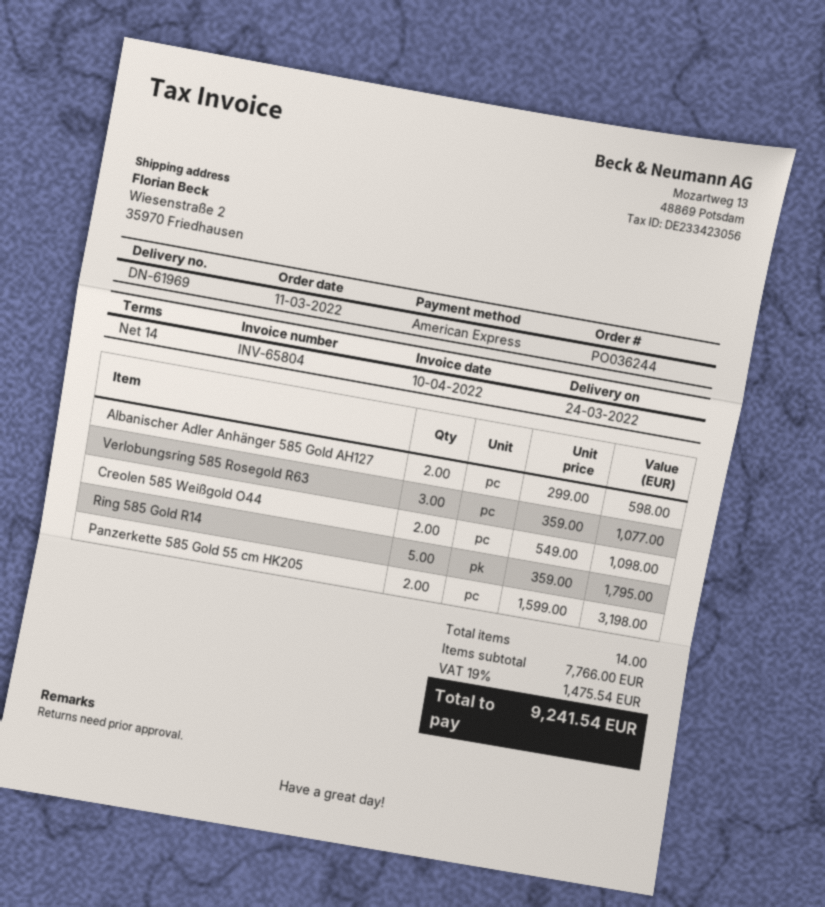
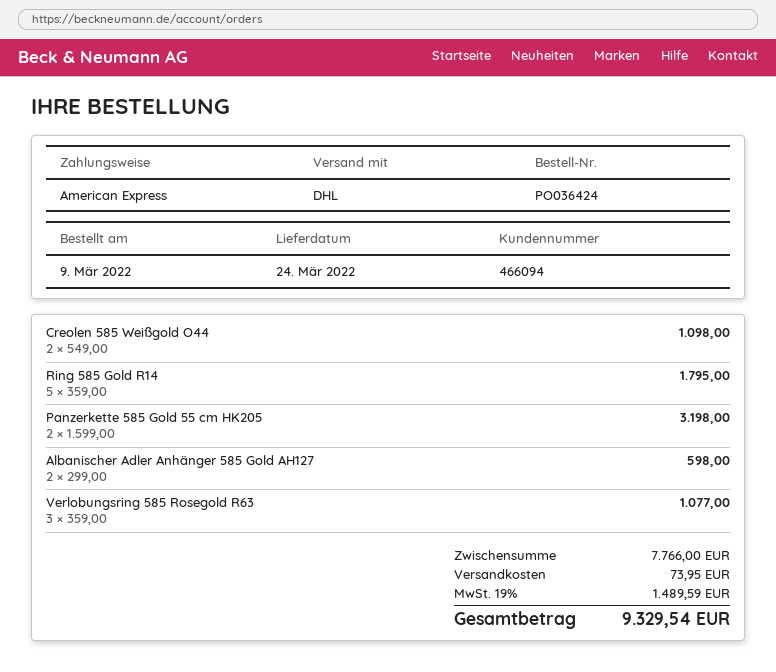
order number: PO036244 -> PO036424
order date: 2022-03-11 -> 2022-03-09
shipping: none -> 73.95
tax: 19% = 1475.54 -> 19% = 1489.59
total: 9241.54 -> 9329.54

